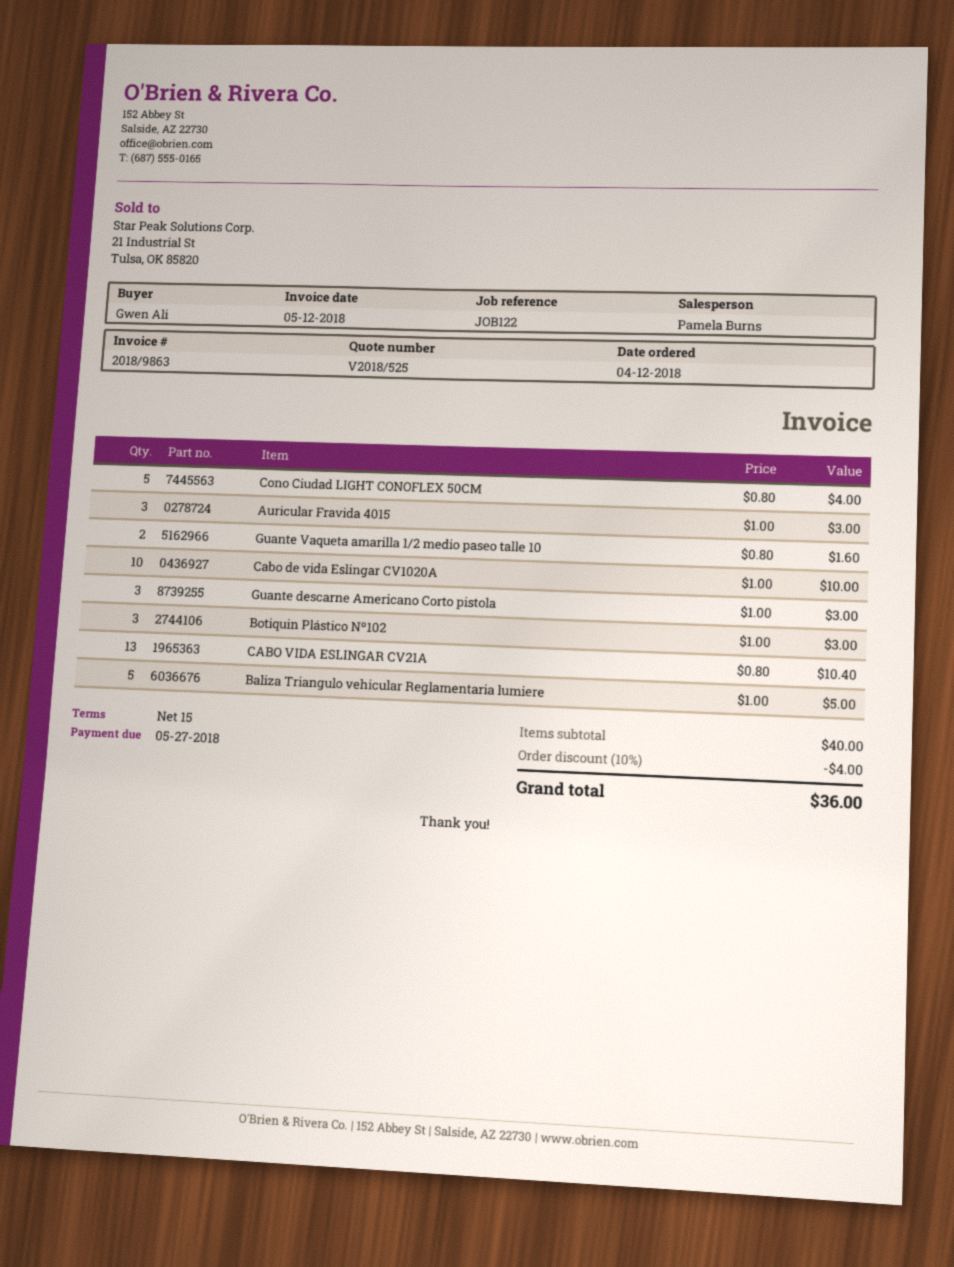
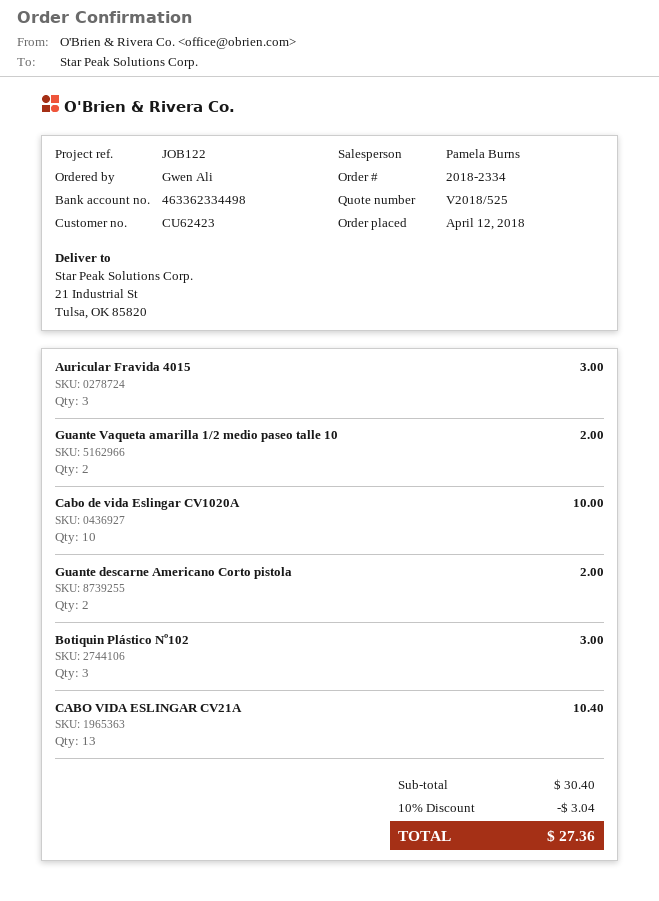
Cono Ciudad LIGHT CONOFLEX 50CM: 5 for 4.00 -> none
Guante Vaqueta amarilla 1/2 medio paseo talle 10: 2 for 1.60 -> 2 for 2.00
Guante descarne Americano Corto pistola: 3 for 3.00 -> 2 for 2.00
Baliza Triangulo vehicular Reglamentaria lumiere: 5 for 5.00 -> none
subtotal: 40.00 -> 30.40
discount: 10% = 4.00 -> 10% = 3.04
total: 36.00 -> 27.36

